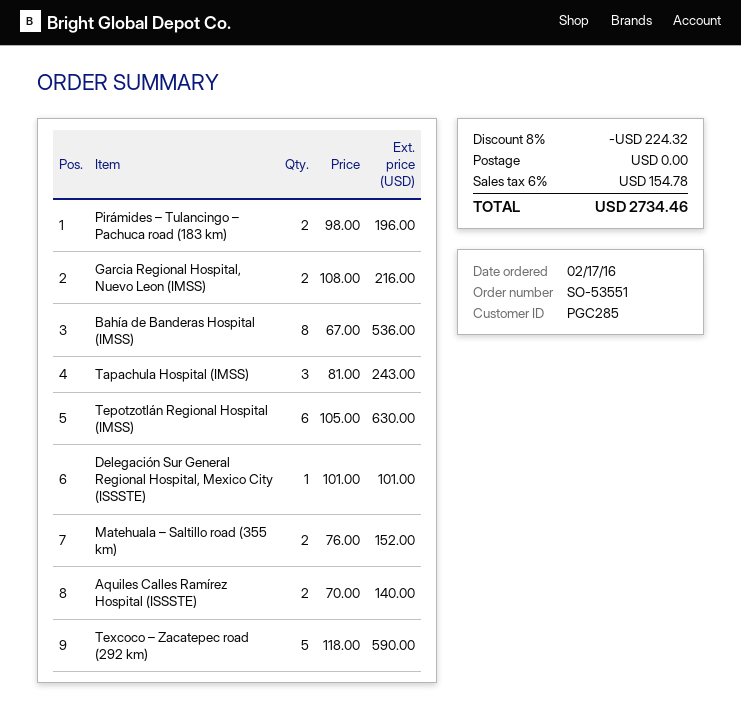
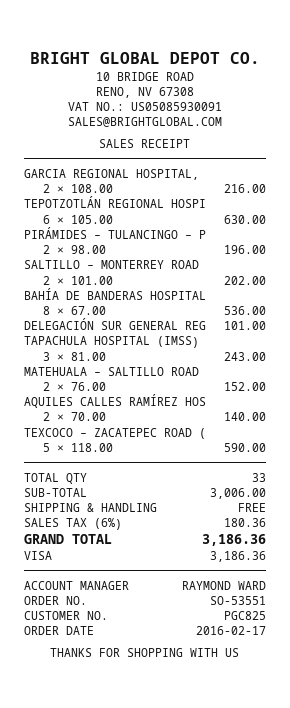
customer number: PGC285 -> PGC825
SALTILLO – MONTERREY ROAD: none -> 2 x 101.00 = 202.00
discount: 8% = 224.32 -> none
tax: 6% = 154.78 -> 6% = 180.36
total: 2734.46 -> 3186.36

